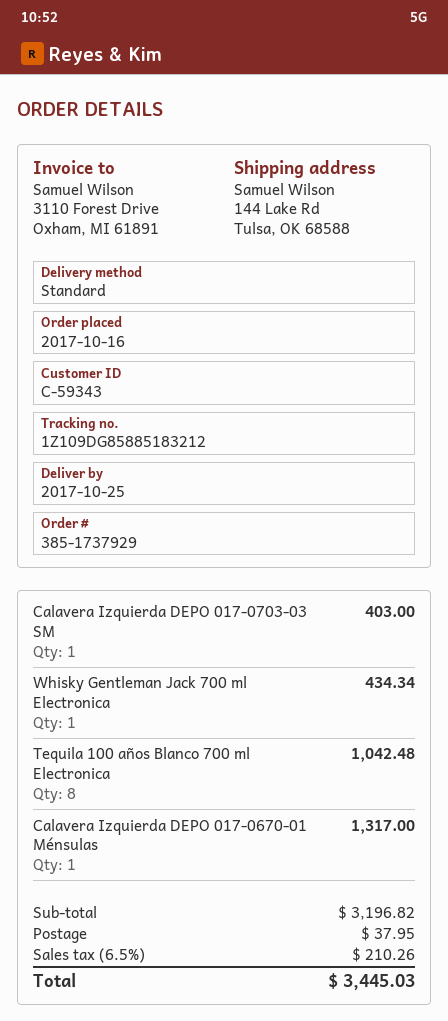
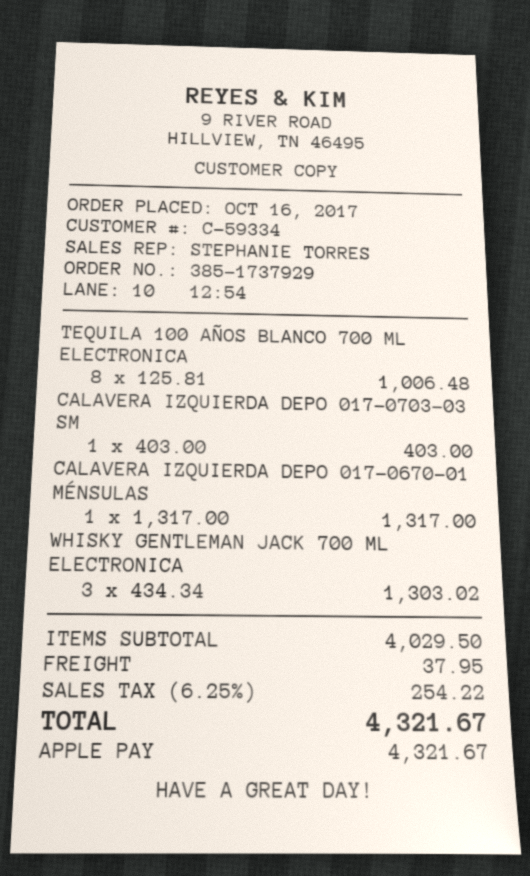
customer number: C-59343 -> C-59334
Whisky Gentleman Jack 700 ml Electronica: 1 for 434.34 -> 3 for 1303.02
Tequila 100 años Blanco 700 ml Electronica: 8 for 1042.48 -> 8 for 1006.48
subtotal: 3196.82 -> 4029.50
tax: 6.5% = 210.26 -> 6.25% = 254.22
total: 3445.03 -> 4321.67

